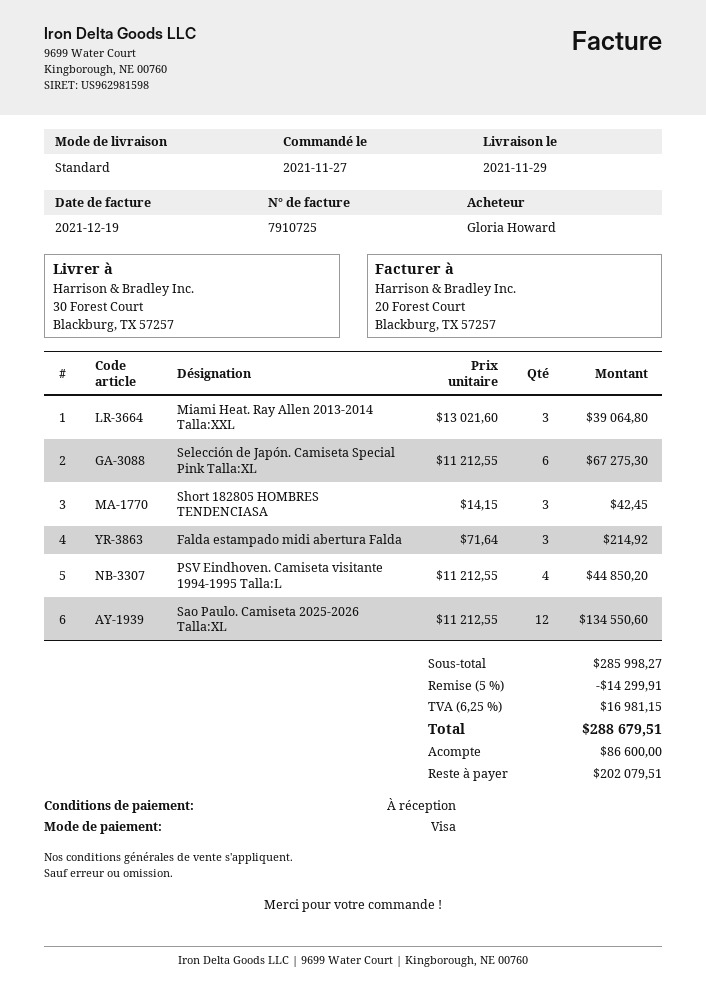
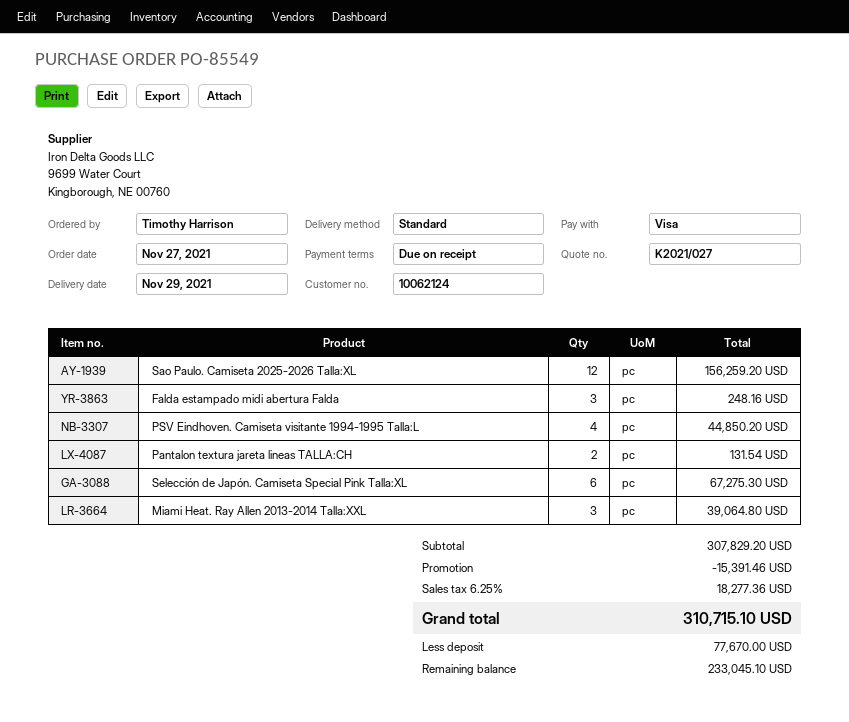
ordered by: Gloria Howard -> Timothy Harrison
Short 182805 HOMBRES TENDENCIASA: 3 for 42.45 -> none
Falda estampado midi abertura Falda: 3 for 214.92 -> 3 for 248.16
Sao Paulo. Camiseta 2025-2026 Talla:XL: 12 for 134550.60 -> 12 for 156259.20
Pantalon textura jareta lineas TALLA:CH: none -> 2 for 131.54
subtotal: 285998.27 -> 307829.20
discount: 14299.91 -> 15391.46
tax: 6.25% = 16981.15 -> 6.25% = 18277.36
total: 288679.51 -> 310715.10
deposit: 86600.00 -> 77670.00
balance: 202079.51 -> 233045.10

